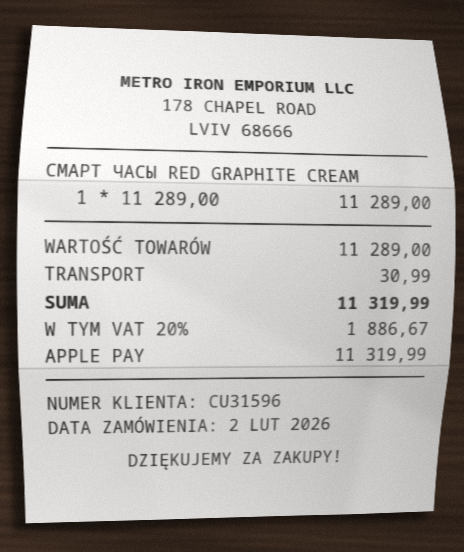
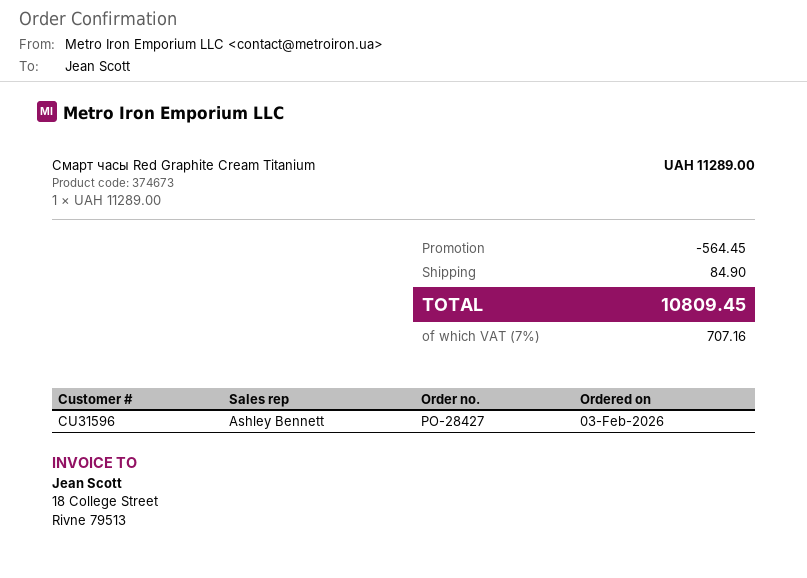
order date: 2026-02-02 -> 2026-02-03
discount: none -> 564.45
shipping: 30.99 -> 84.90
tax: 20% = 1886.67 -> 7% = 707.16
total: 11319.99 -> 10809.45

